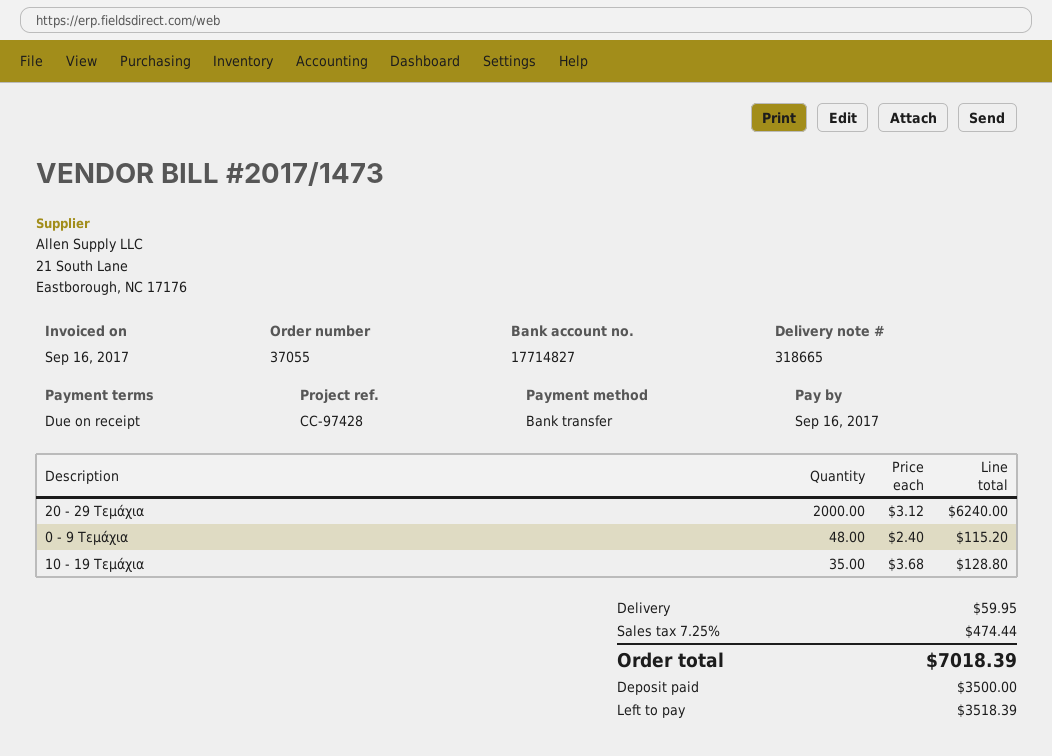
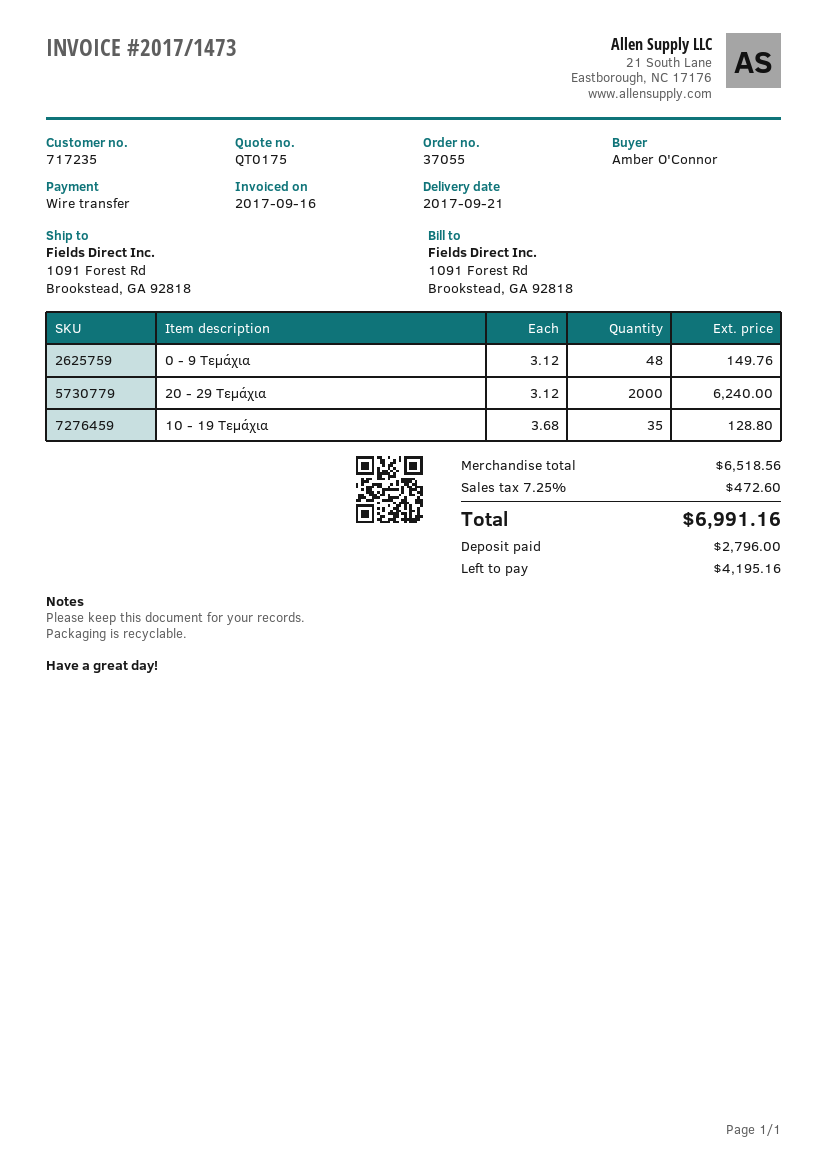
0 - 9 Τεμάχια: 48 x 2.40 = 115.20 -> 48 x 3.12 = 149.76
shipping: 59.95 -> none
tax: 7.25% = 474.44 -> 7.25% = 472.60
total: 7018.39 -> 6991.16
deposit: 3500.00 -> 2796.00
balance: 3518.39 -> 4195.16

